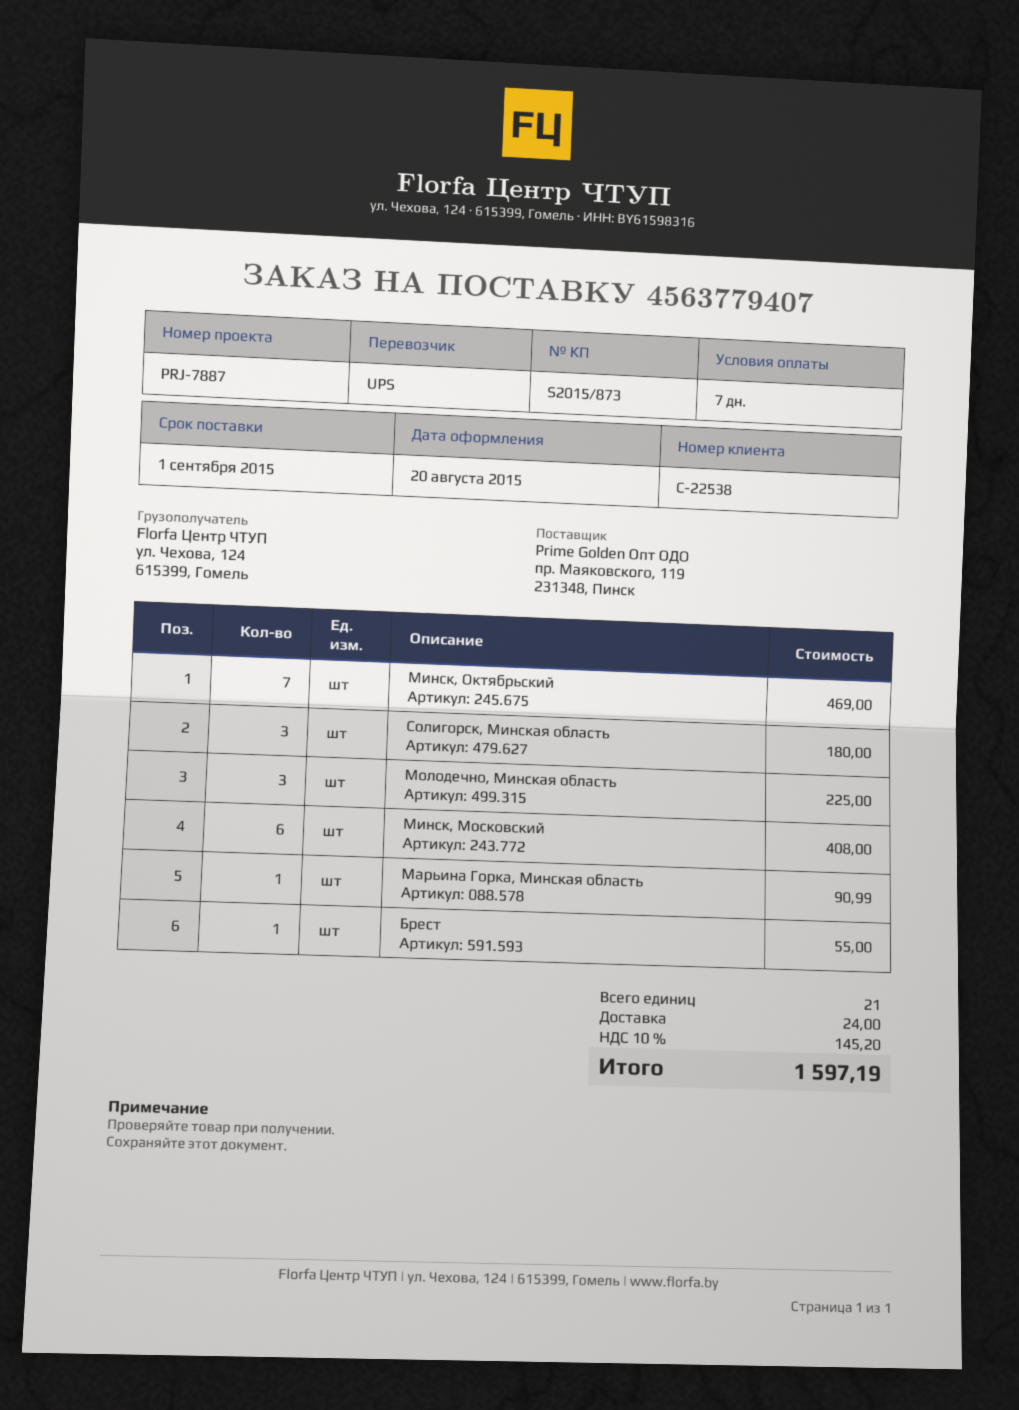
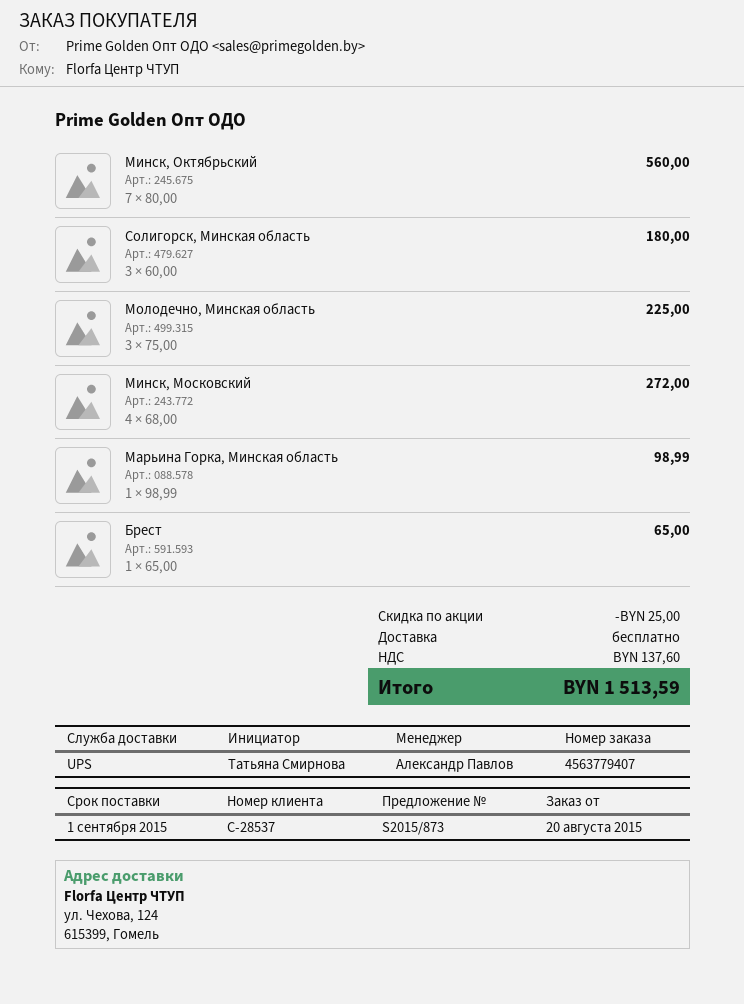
customer number: C-22538 -> C-28537
Минск, Октябрьский: 7 for 469.00 -> 7 for 560.00
Минск, Московский: 6 for 408.00 -> 4 for 272.00
Марьина Горка, Минская область: 1 for 90.99 -> 1 for 98.99
Брест: 1 for 55.00 -> 1 for 65.00
discount: none -> 25.00
shipping: 24.00 -> 0.00
tax: 145.20 -> 137.60
total: 1597.19 -> 1513.59

